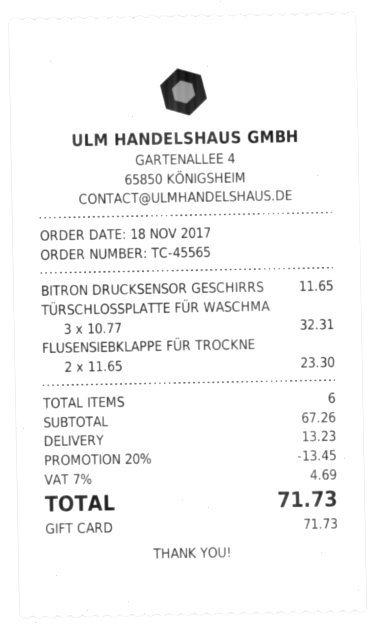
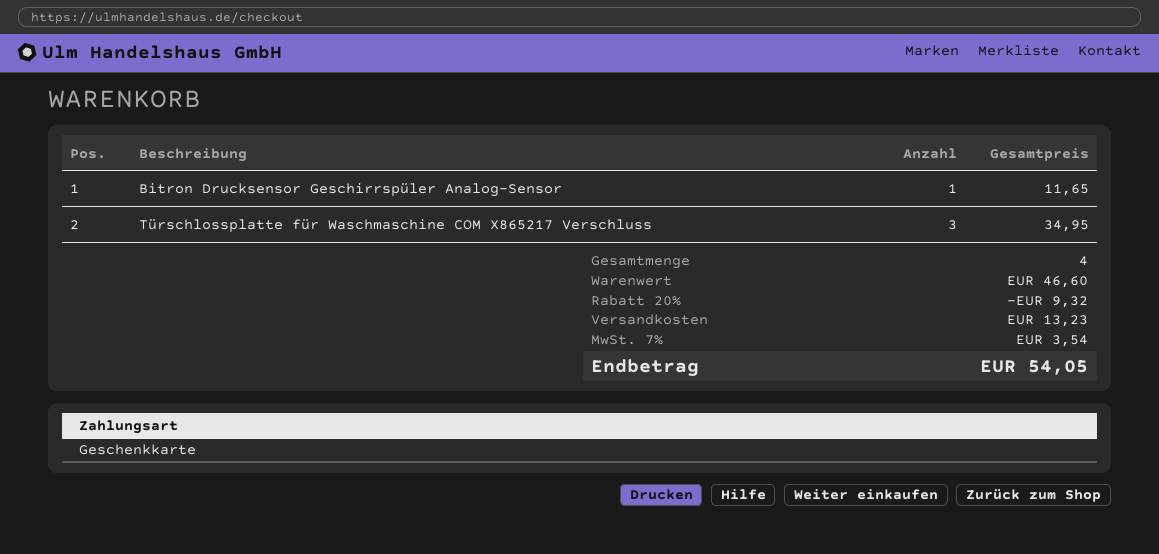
TÜRSCHLOSSPLATTE FÜR WASCHMA: 3 for 32.31 -> 3 for 34.95
FLUSENSIEBKLAPPE FÜR TROCKNE: 2 for 23.30 -> none
total quantity: 6 -> 4
subtotal: 67.26 -> 46.60
discount: 20% = 13.45 -> 20% = 9.32
tax: 7% = 4.69 -> 7% = 3.54
total: 71.73 -> 54.05

